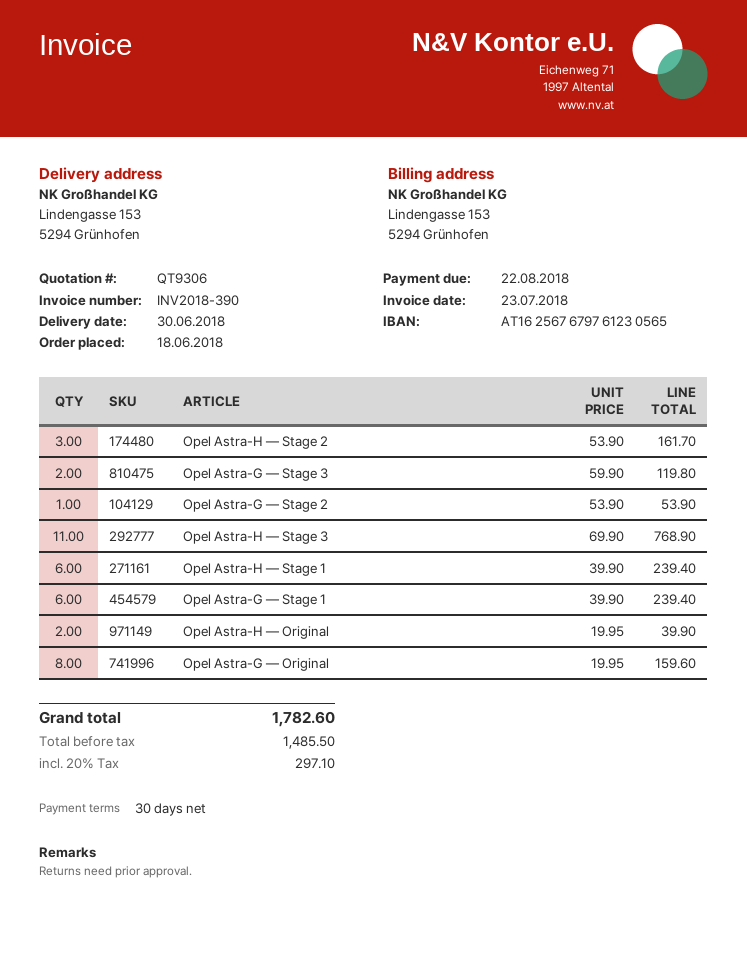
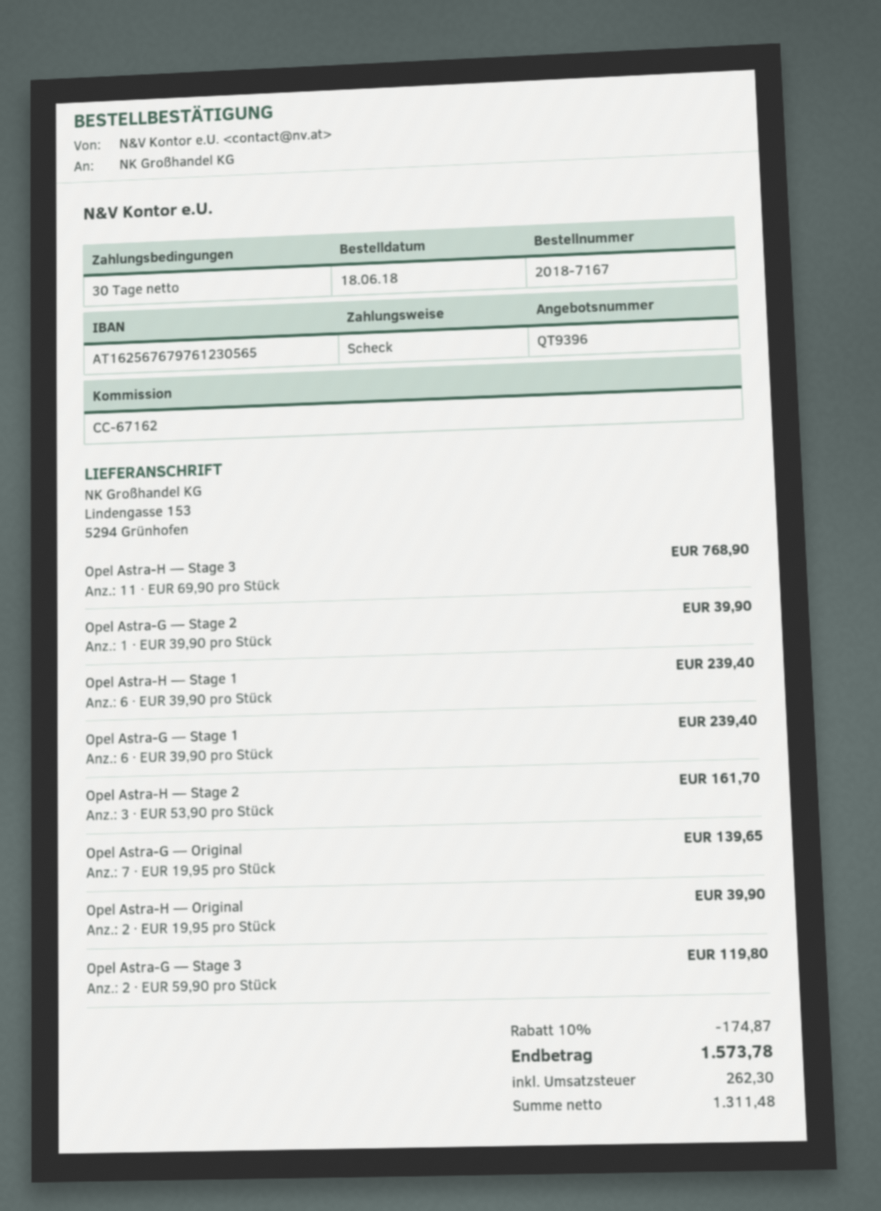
quote number: QT9306 -> QT9396
Opel Astra-G — Stage 2: 1 x 53.90 = 53.90 -> 1 x 39.90 = 39.90
Opel Astra-G — Original: 8 x 19.95 = 159.60 -> 7 x 19.95 = 139.65
discount: none -> 10% = 174.87
net: 1485.50 -> 1311.48
tax: 297.10 -> 262.30
total: 1782.60 -> 1573.78

